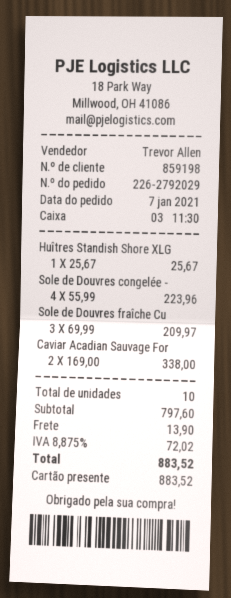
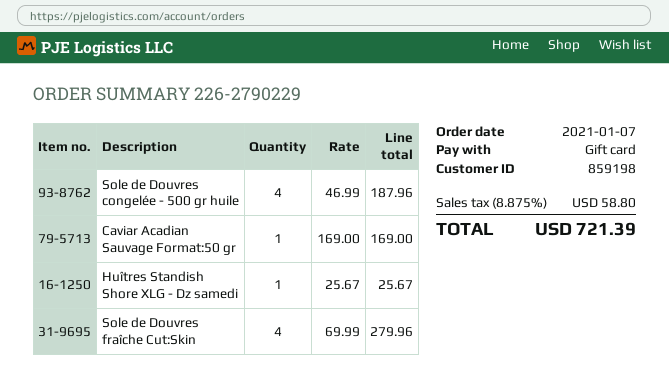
order number: 226-2792029 -> 226-2790229
Sole de Douvres congelée -: 4 x 55.99 = 223.96 -> 4 x 46.99 = 187.96
Sole de Douvres fraîche Cu: 3 x 69.99 = 209.97 -> 4 x 69.99 = 279.96
Caviar Acadian Sauvage For: 2 x 169.00 = 338.00 -> 1 x 169.00 = 169.00
shipping: 13.90 -> none
tax: 8.875% = 72.02 -> 8.875% = 58.80
total: 883.52 -> 721.39

